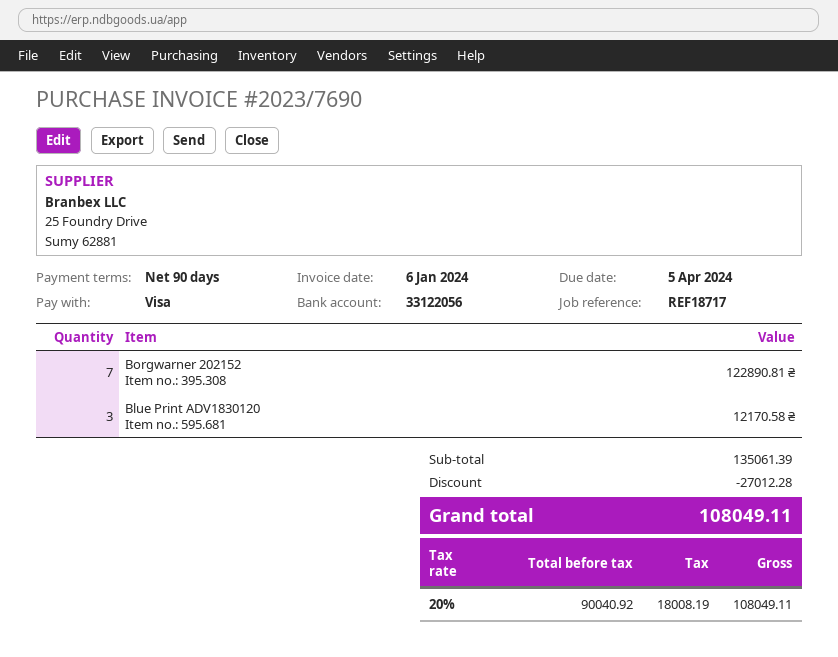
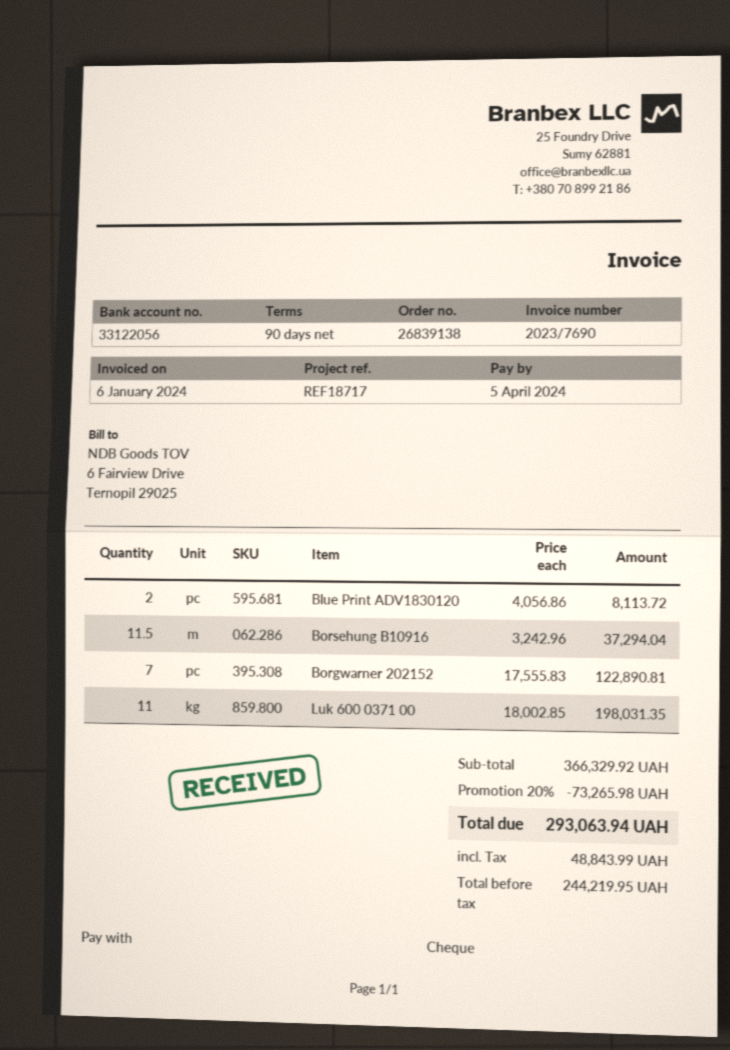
payment method: Visa -> cheque
Blue Print ADV1830120: 3 for 12170.58 -> 2 for 8113.72
Borsehung B10916: none -> 11.5 for 37294.04
Luk 600 0371 00: none -> 11 for 198031.35
subtotal: 135061.39 -> 366329.92
discount: 27012.28 -> 73265.98
net: 90040.92 -> 244219.95
tax: 18008.19 -> 48843.99
total: 108049.11 -> 293063.94

